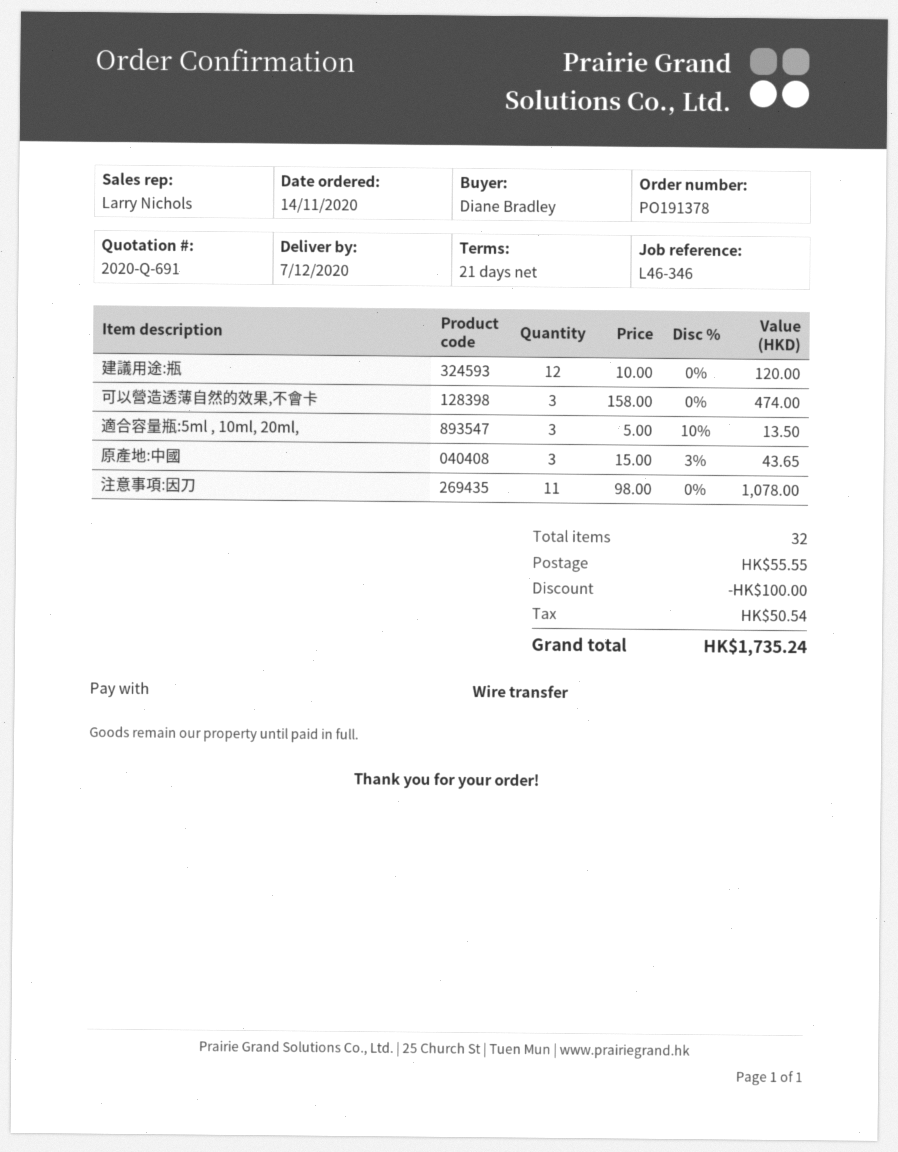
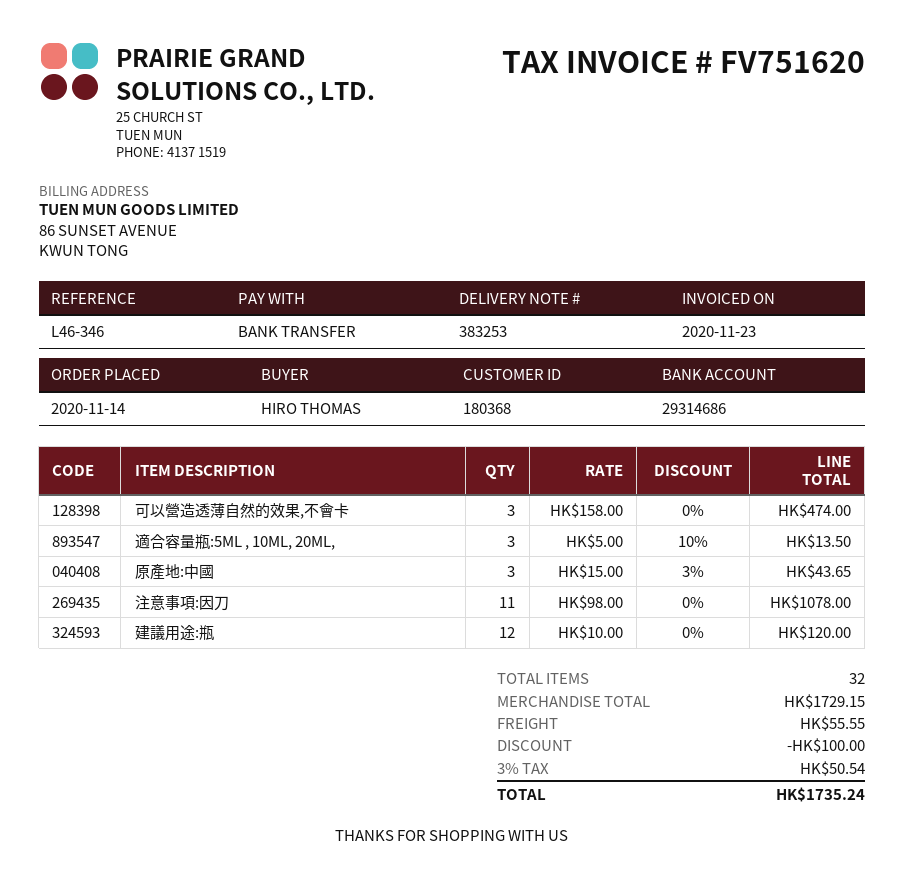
ordered by: Diane Bradley -> HIRO THOMAS

